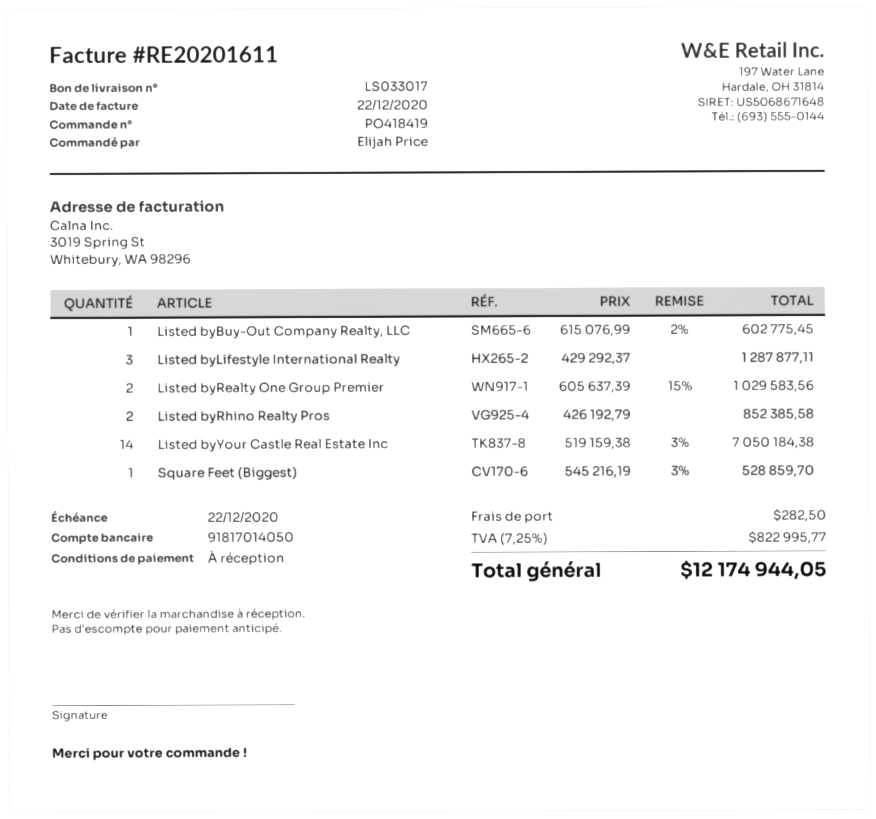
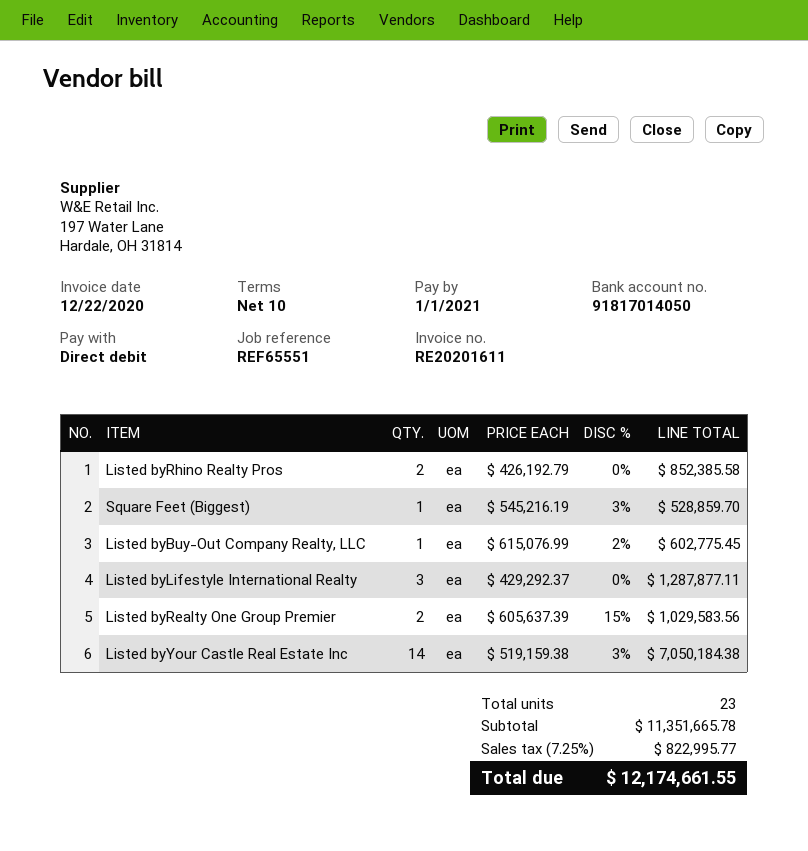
payment terms: on receipt -> 10 days
due date: 2020-12-22 -> 2021-01-01
shipping: 282.50 -> none
total: 12174944.05 -> 12174661.55

